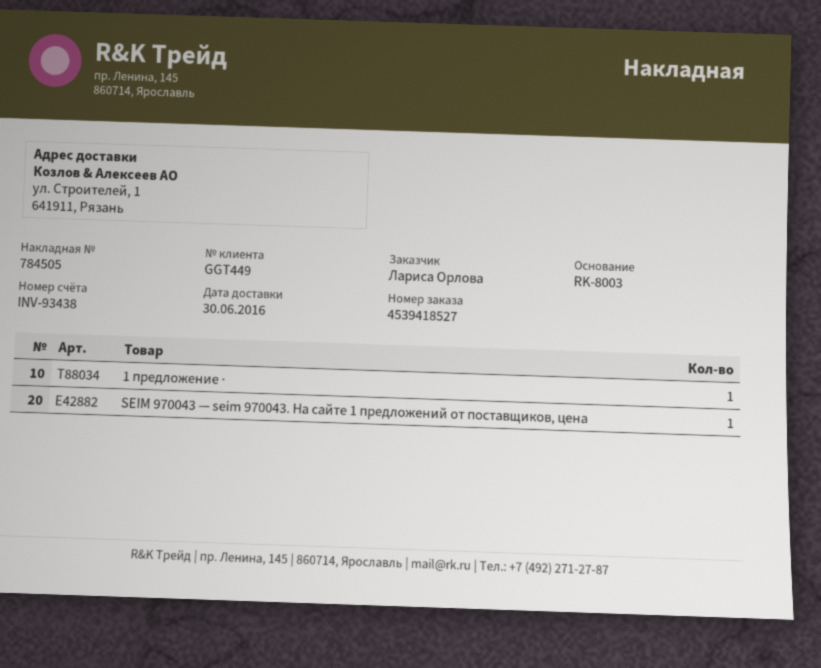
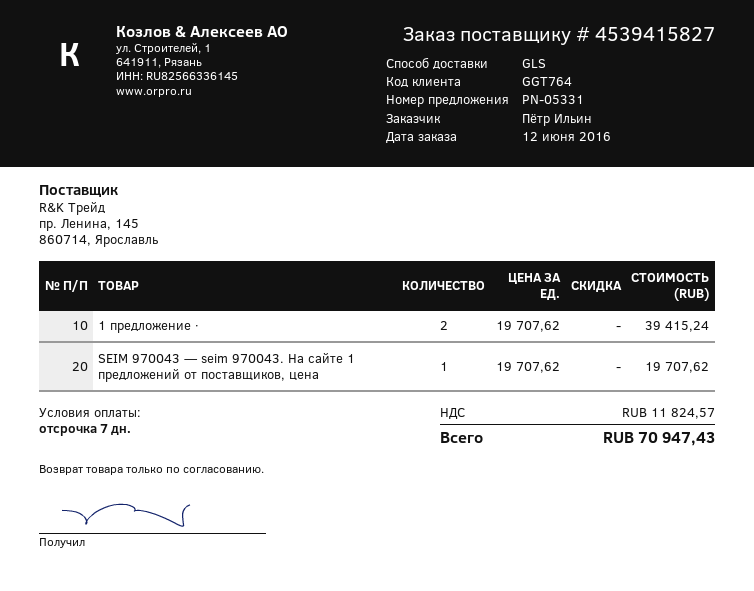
order number: 4539418527 -> 4539415827
customer number: GGT449 -> GGT764
ordered by: Лариса Орлова -> Пётр Ильин
1 предложение ·: 1 -> 2

